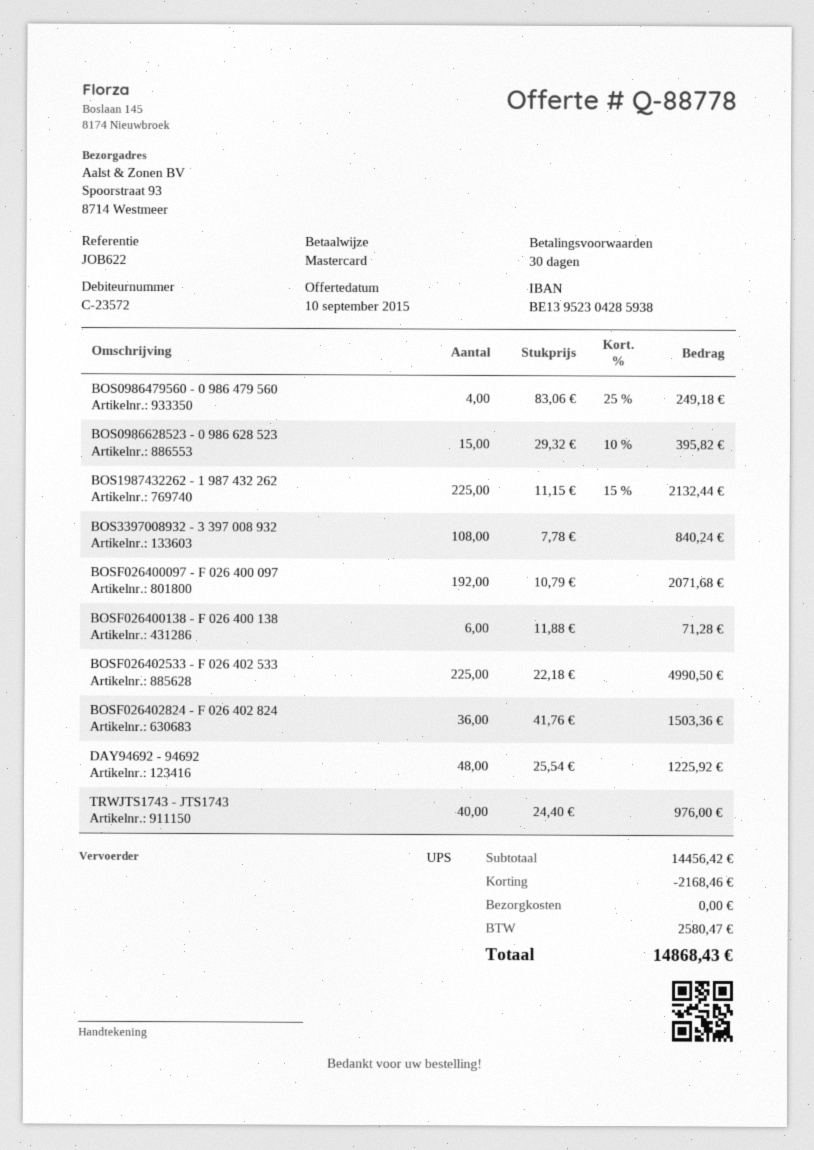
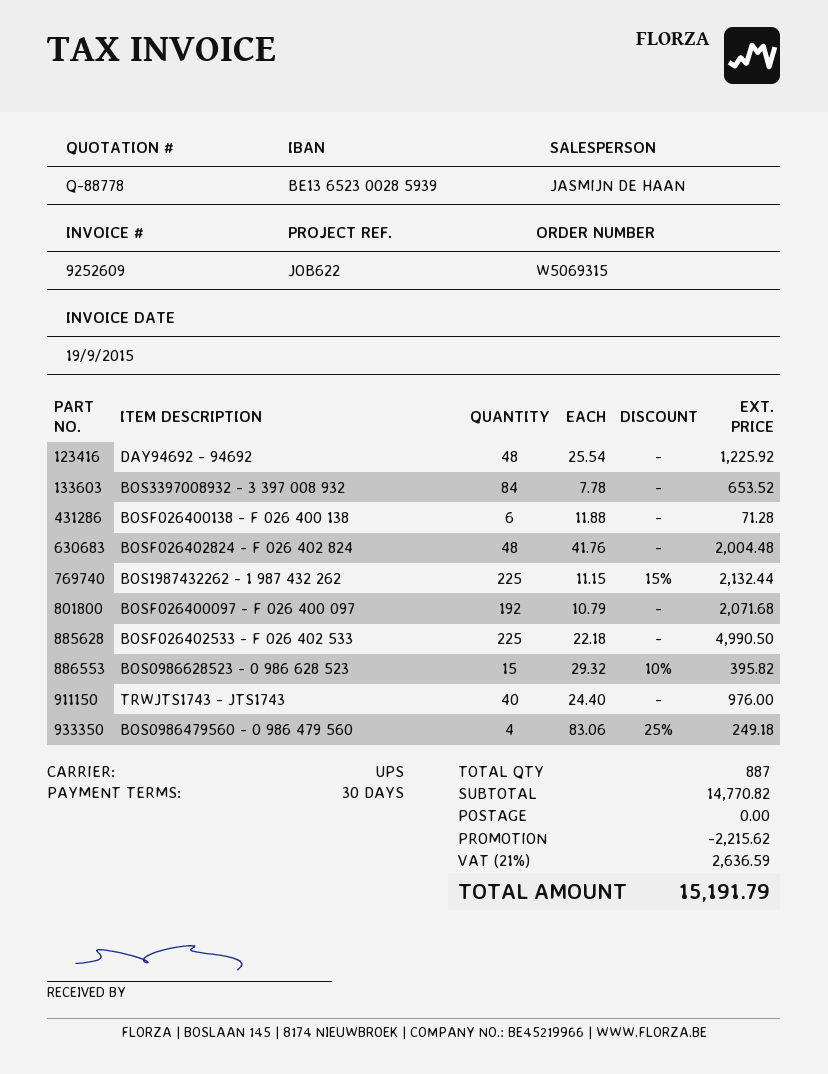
bank account: BE13952304285938 -> BE13652300285939
BOS3397008932 - 3 397 008 932: 108 x 7.78 = 840.24 -> 84 x 7.78 = 653.52
BOSF026402824 - F 026 402 824: 36 x 41.76 = 1503.36 -> 48 x 41.76 = 2004.48
subtotal: 14456.42 -> 14770.82
discount: 2168.46 -> 2215.62
tax: 2580.47 -> 2636.59
total: 14868.43 -> 15191.79

